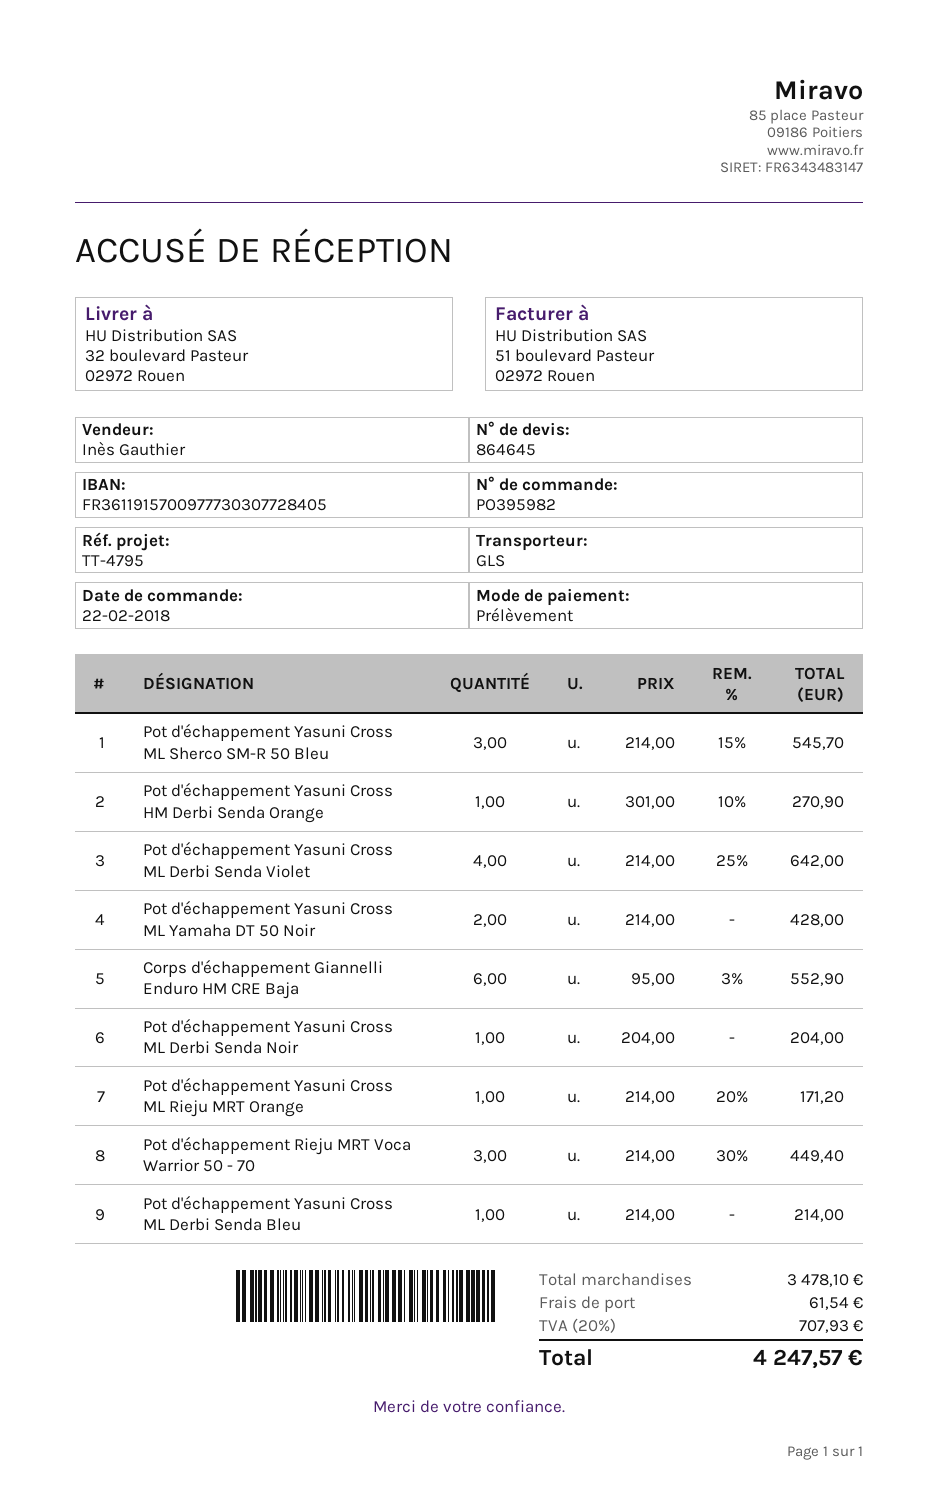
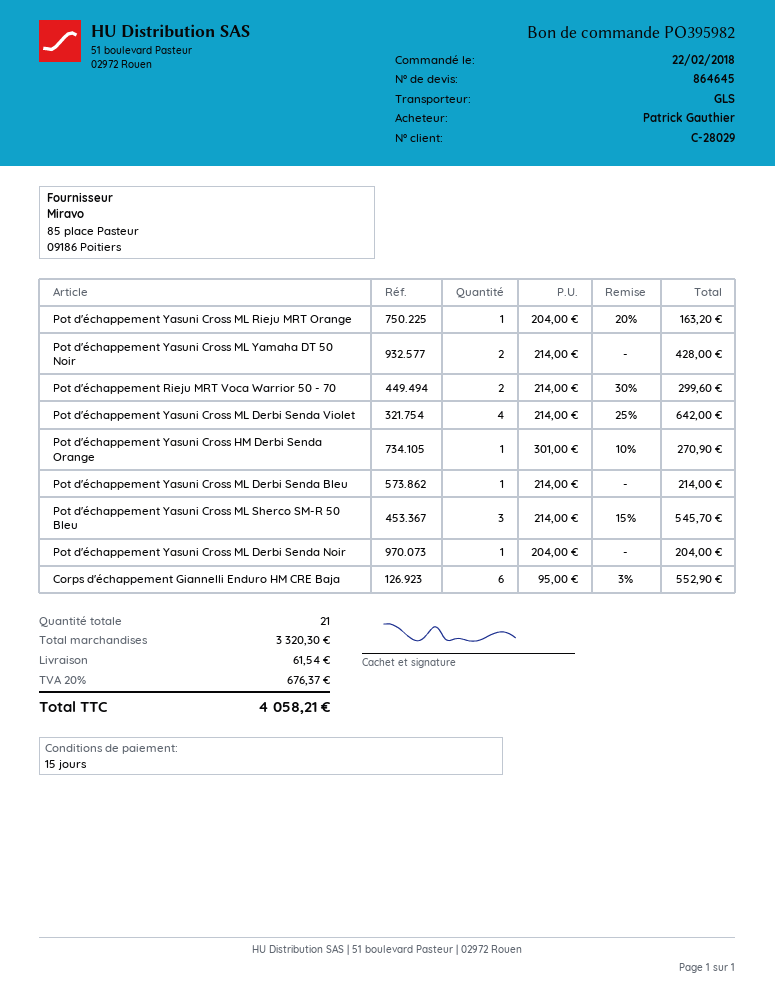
Pot d'échappement Yasuni Cross ML Rieju MRT Orange: 1 x 214.00 - 20% = 171.20 -> 1 x 204.00 - 20% = 163.20
Pot d'échappement Rieju MRT Voca Warrior 50 - 70: 3 x 214.00 - 30% = 449.40 -> 2 x 214.00 - 30% = 299.60
subtotal: 3478.10 -> 3320.30
tax: 20% = 707.93 -> 20% = 676.37
total: 4247.57 -> 4058.21

